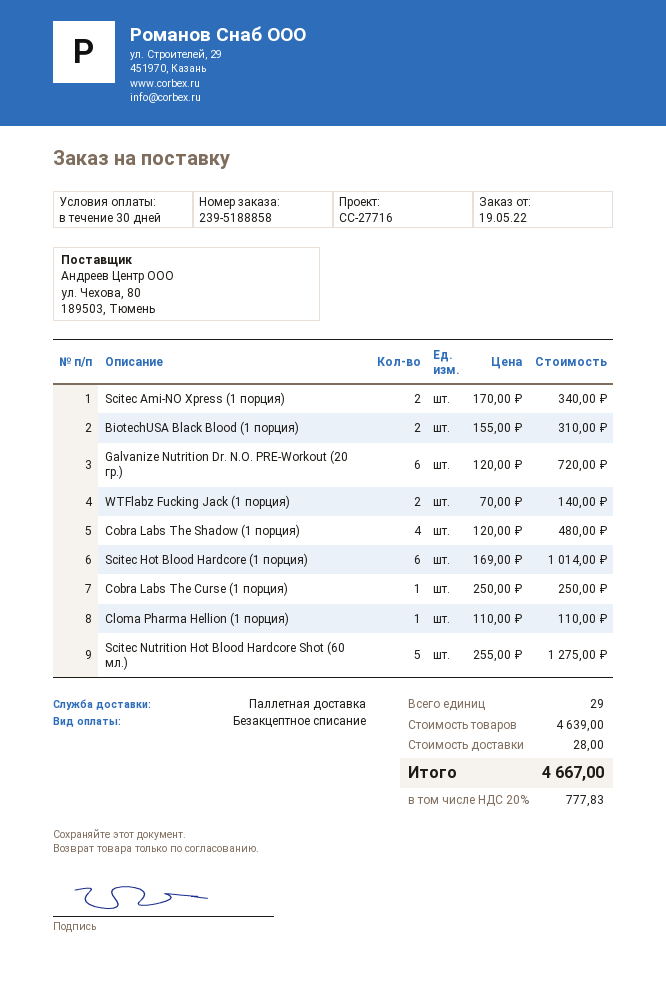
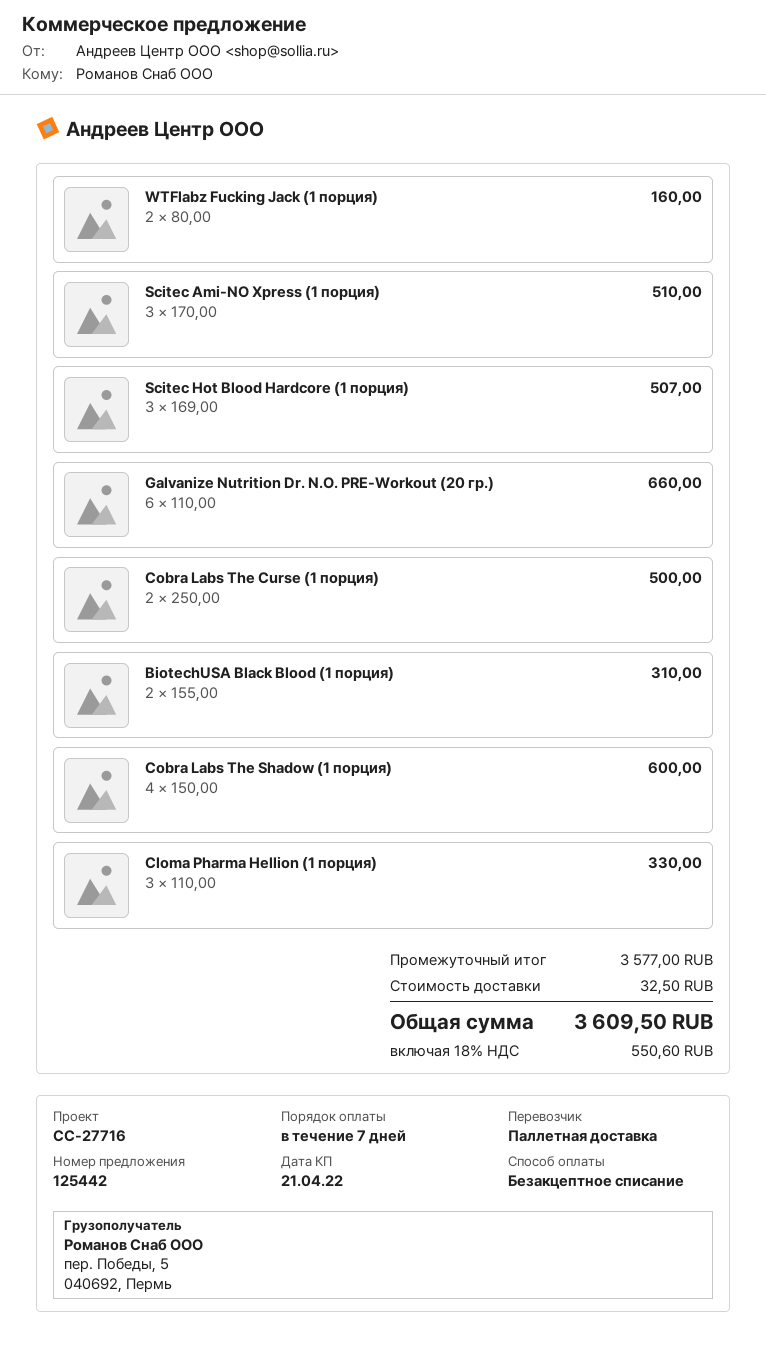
payment terms: 30 days -> 7 days
Scitec Ami-NO Xpress (1 порция): 2 x 170.00 = 340.00 -> 3 x 170.00 = 510.00
Galvanize Nutrition Dr. N.O. PRE-Workout (20 гр.): 6 x 120.00 = 720.00 -> 6 x 110.00 = 660.00
WTFlabz Fucking Jack (1 порция): 2 x 70.00 = 140.00 -> 2 x 80.00 = 160.00
Cobra Labs The Shadow (1 порция): 4 x 120.00 = 480.00 -> 4 x 150.00 = 600.00
Scitec Hot Blood Hardcore (1 порция): 6 x 169.00 = 1014.00 -> 3 x 169.00 = 507.00
Cobra Labs The Curse (1 порция): 1 x 250.00 = 250.00 -> 2 x 250.00 = 500.00
Cloma Pharma Hellion (1 порция): 1 x 110.00 = 110.00 -> 3 x 110.00 = 330.00
Scitec Nutrition Hot Blood Hardcore Shot (60 мл.): 5 x 255.00 = 1275.00 -> none
subtotal: 4639.00 -> 3577.00
shipping: 28.00 -> 32.50
tax: 20% = 777.83 -> 18% = 550.60
total: 4667.00 -> 3609.50

